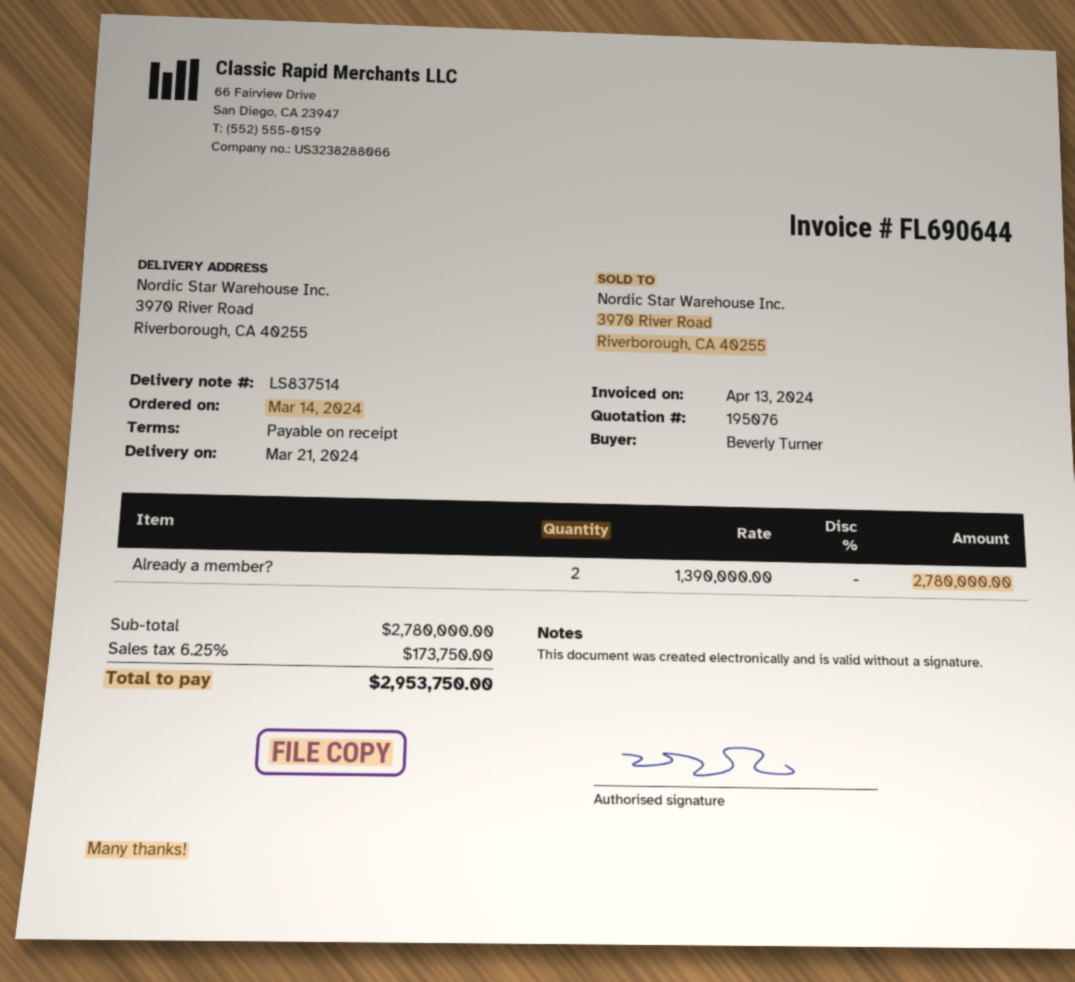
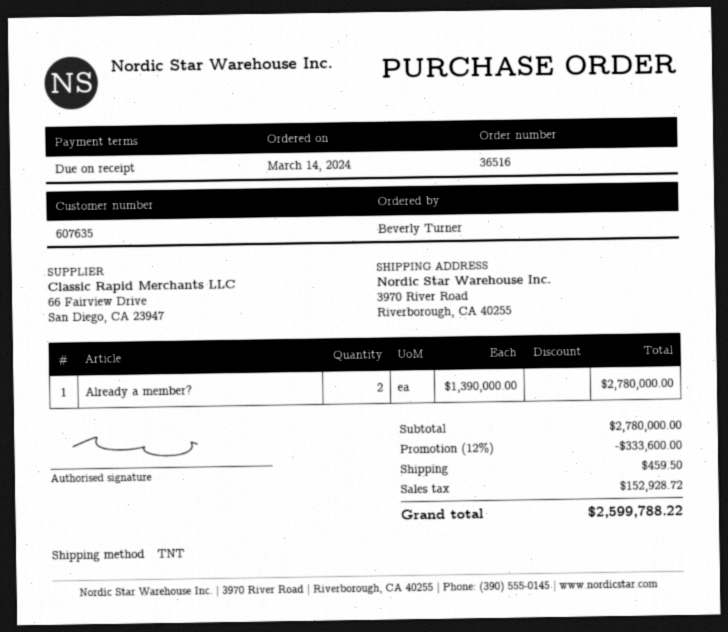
discount: none -> 12% = 333600.00
shipping: none -> 459.50
tax: 173750.00 -> 152928.72
total: 2953750.00 -> 2599788.22

